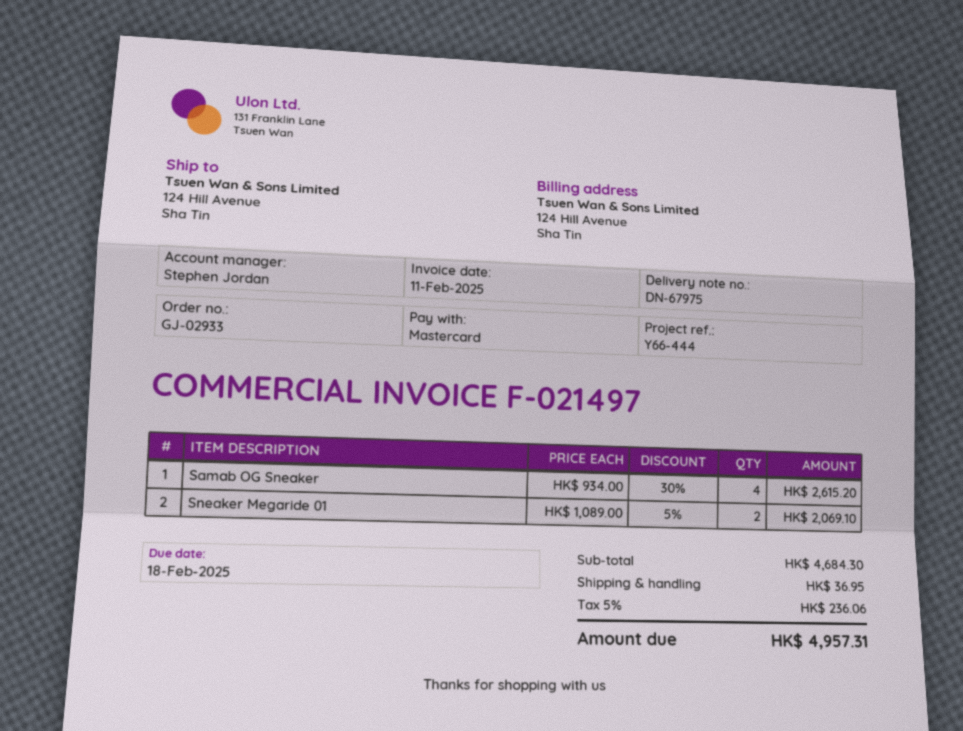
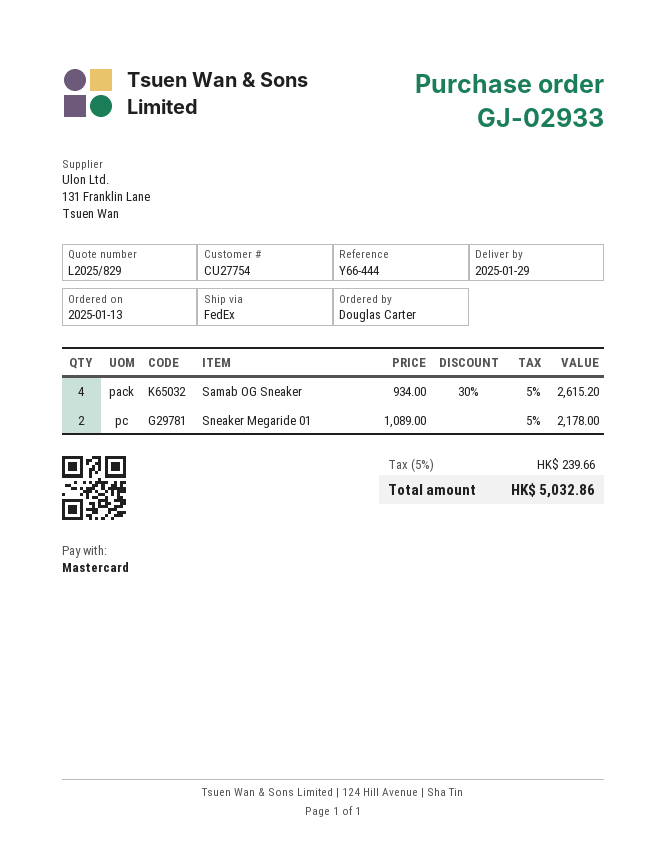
Sneaker Megaride 01: 2 x 1089.00 - 5% = 2069.10 -> 2 x 1089.00 = 2178.00
shipping: 36.95 -> none
tax: 5% = 236.06 -> 5% = 239.66
total: 4957.31 -> 5032.86

